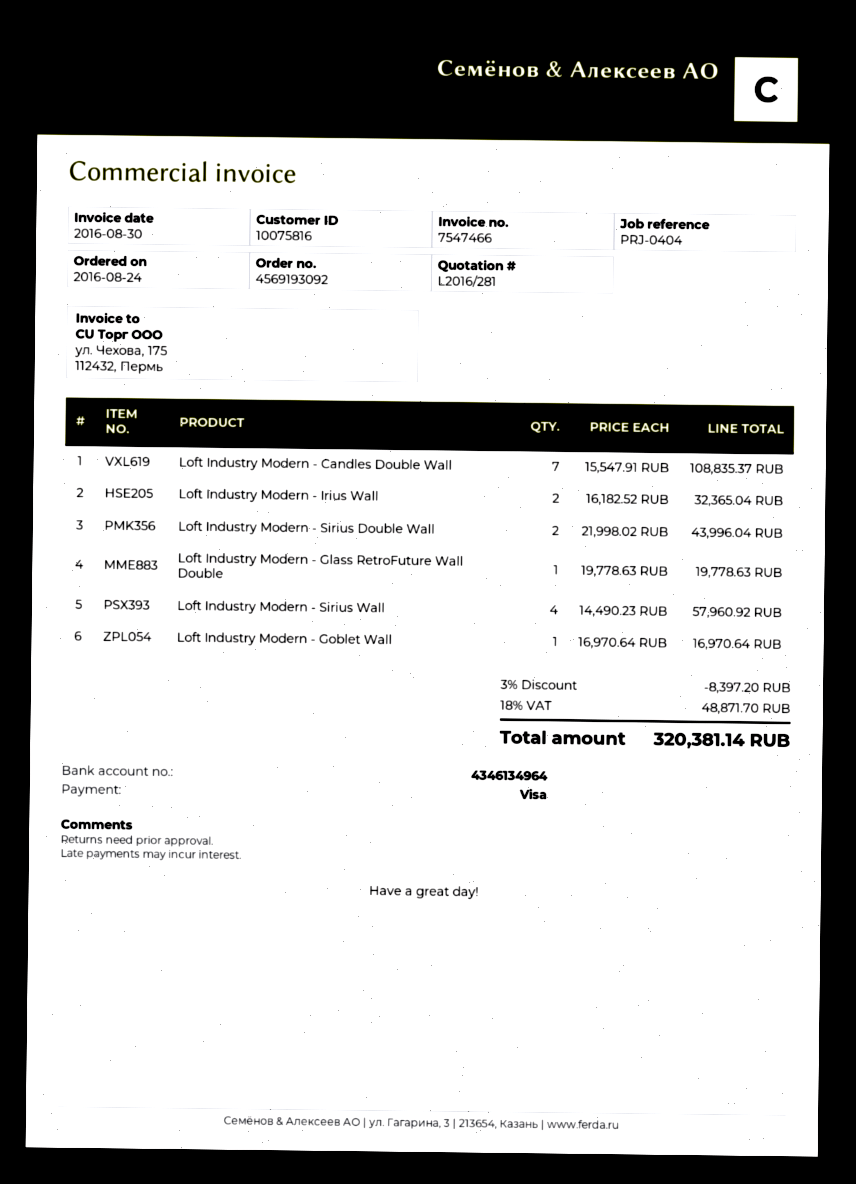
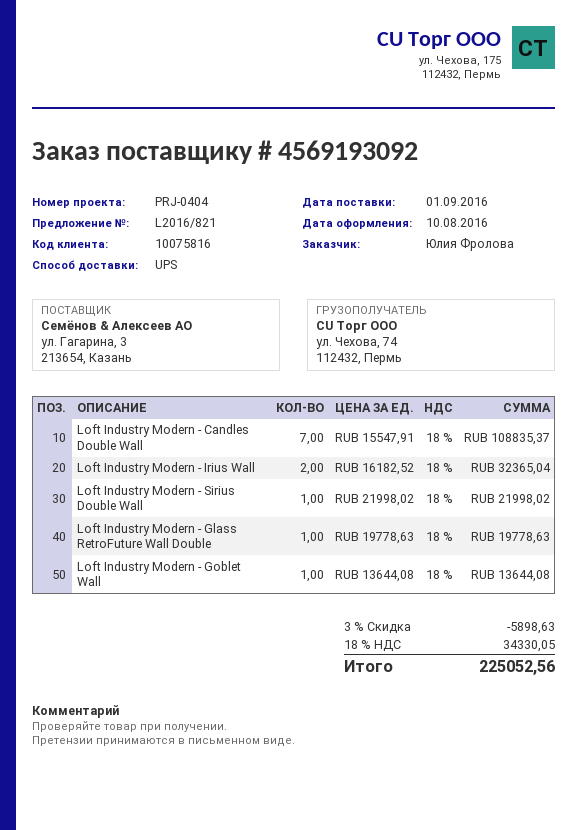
quote number: L2016/281 -> L2016/821
order date: 2016-08-24 -> 2016-08-10
Loft Industry Modern - Sirius Double Wall: 2 x 21998.02 = 43996.04 -> 1 x 21998.02 = 21998.02
Loft Industry Modern - Sirius Wall: 4 x 14490.23 = 57960.92 -> none
Loft Industry Modern - Goblet Wall: 1 x 16970.64 = 16970.64 -> 1 x 13644.08 = 13644.08
discount: 3% = 8397.20 -> 3% = 5898.63
tax: 18% = 48871.70 -> 18% = 34330.05
total: 320381.14 -> 225052.56

